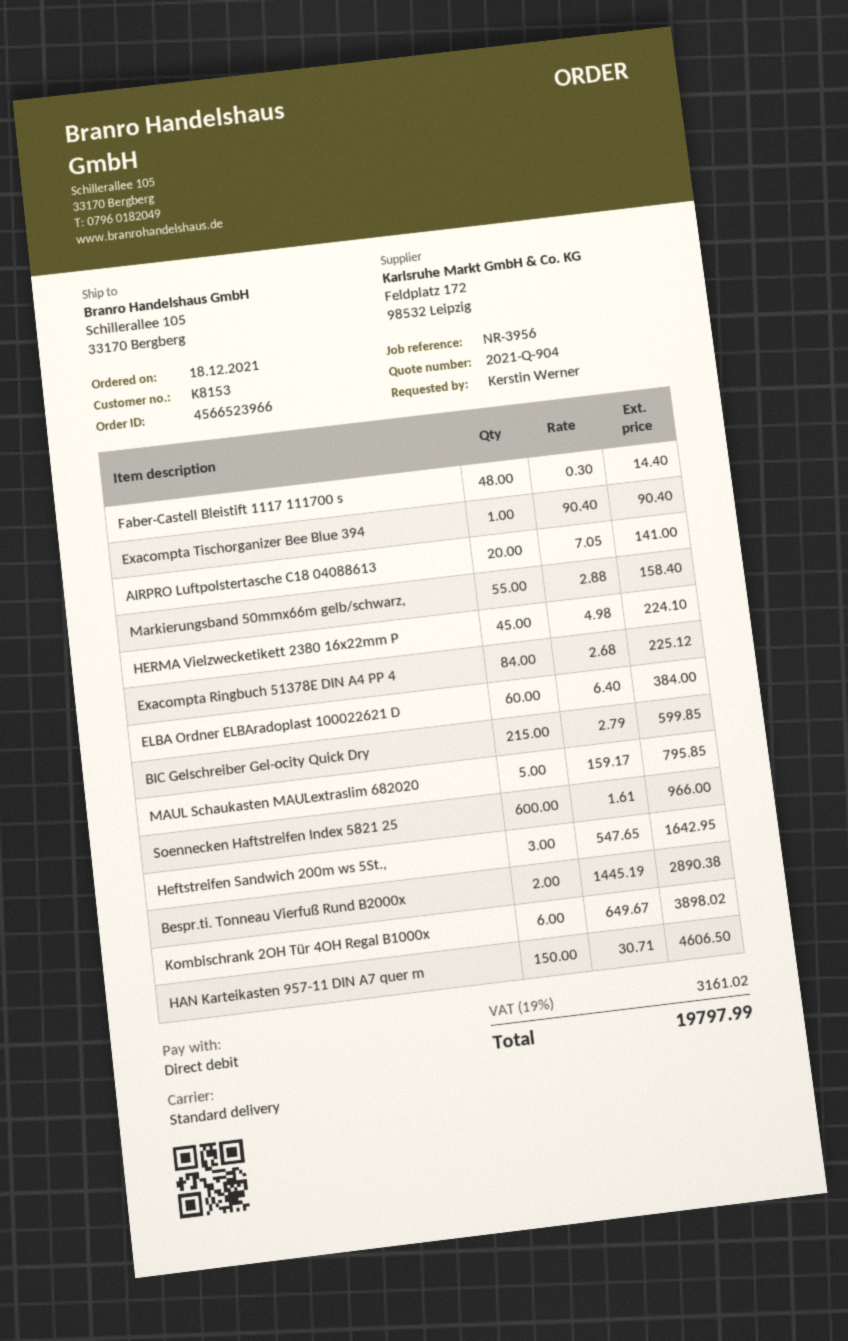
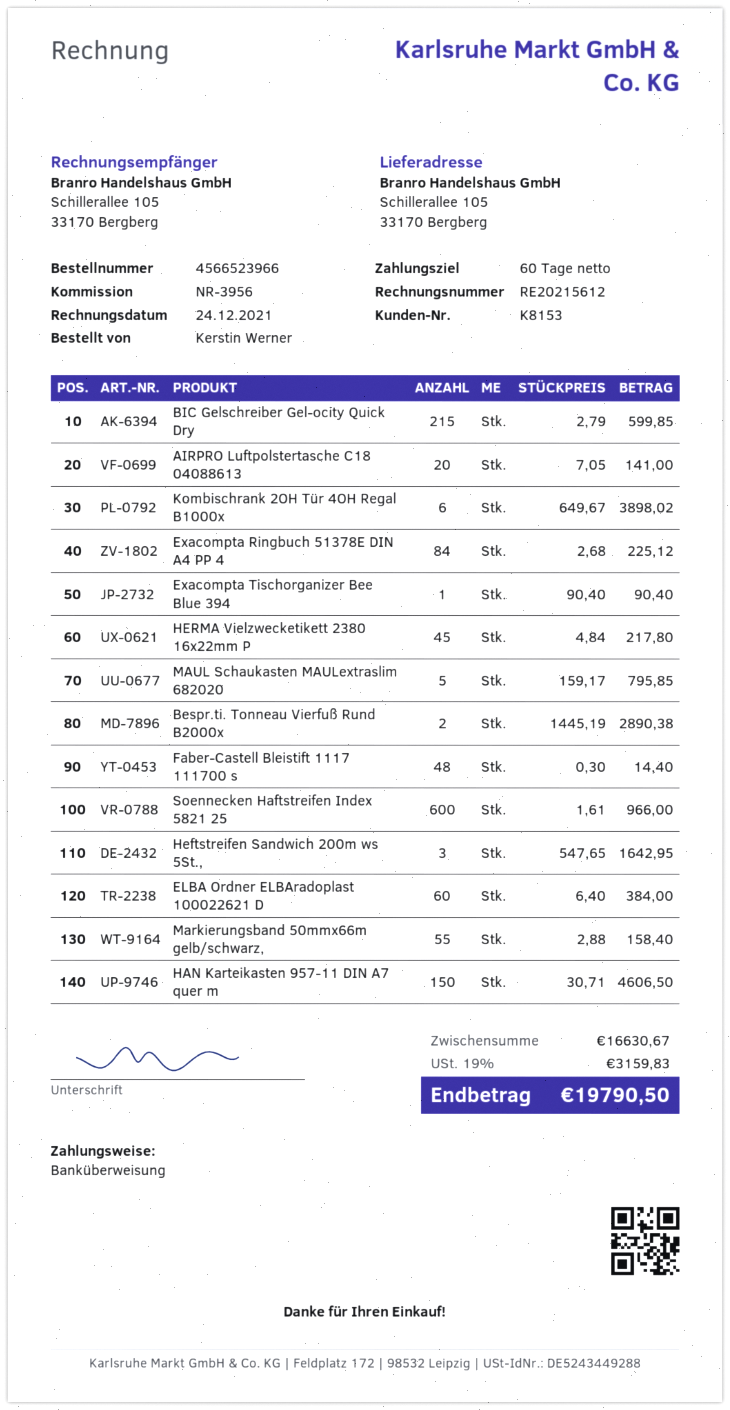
payment method: direct debit -> bank transfer
HERMA Vielzwecketikett 2380 16x22mm P: 45 x 4.98 = 224.10 -> 45 x 4.84 = 217.80
tax: 19% = 3161.02 -> 19% = 3159.83
total: 19797.99 -> 19790.50

